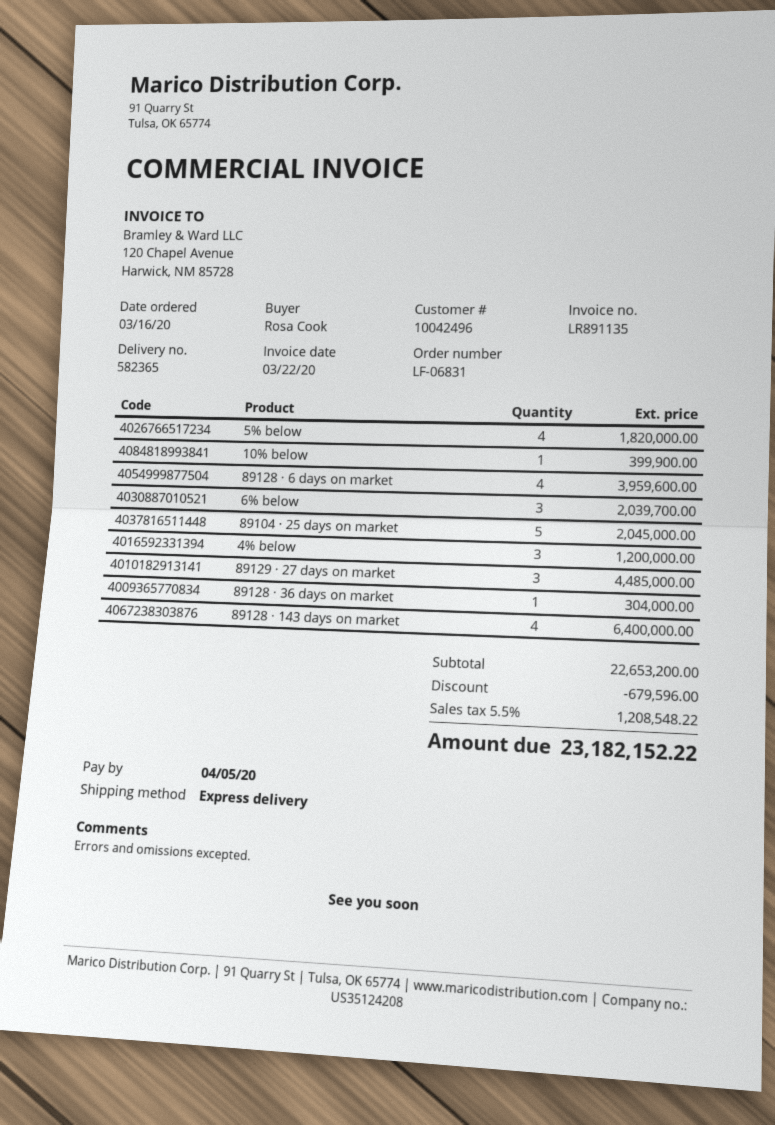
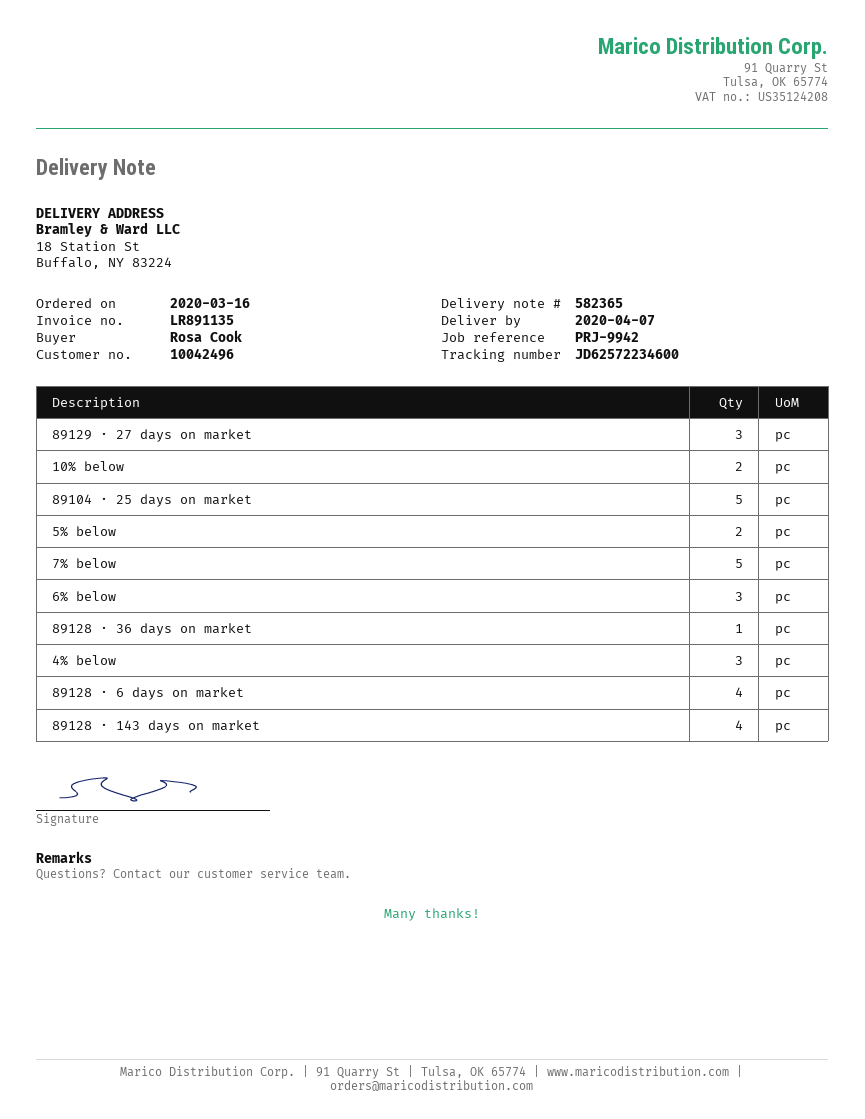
5% below: 4 -> 2
10% below: 1 -> 2
7% below: none -> 5

